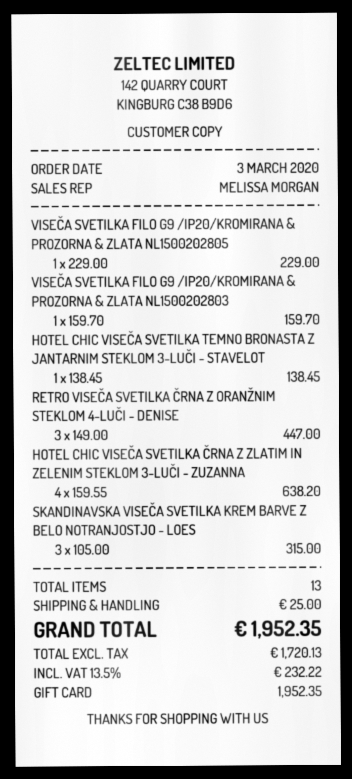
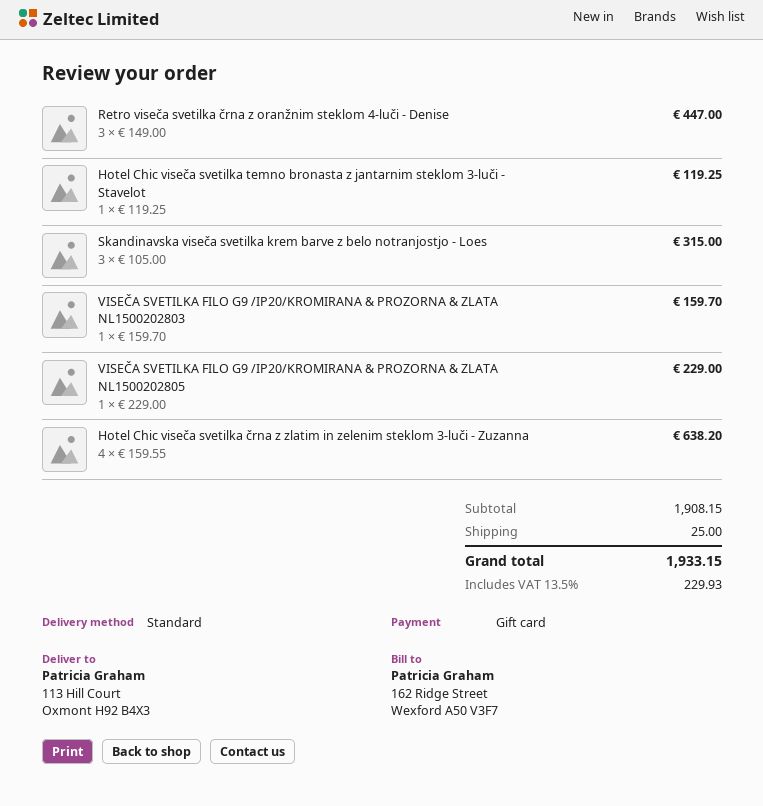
HOTEL CHIC VISEČA SVETILKA TEMNO BRONASTA Z JANTARNIM STEKLOM 3-LUČI - STAVELOT: 1 x 138.45 = 138.45 -> 1 x 119.25 = 119.25
tax: 13.5% = 232.22 -> 13.5% = 229.93
total: 1952.35 -> 1933.15

